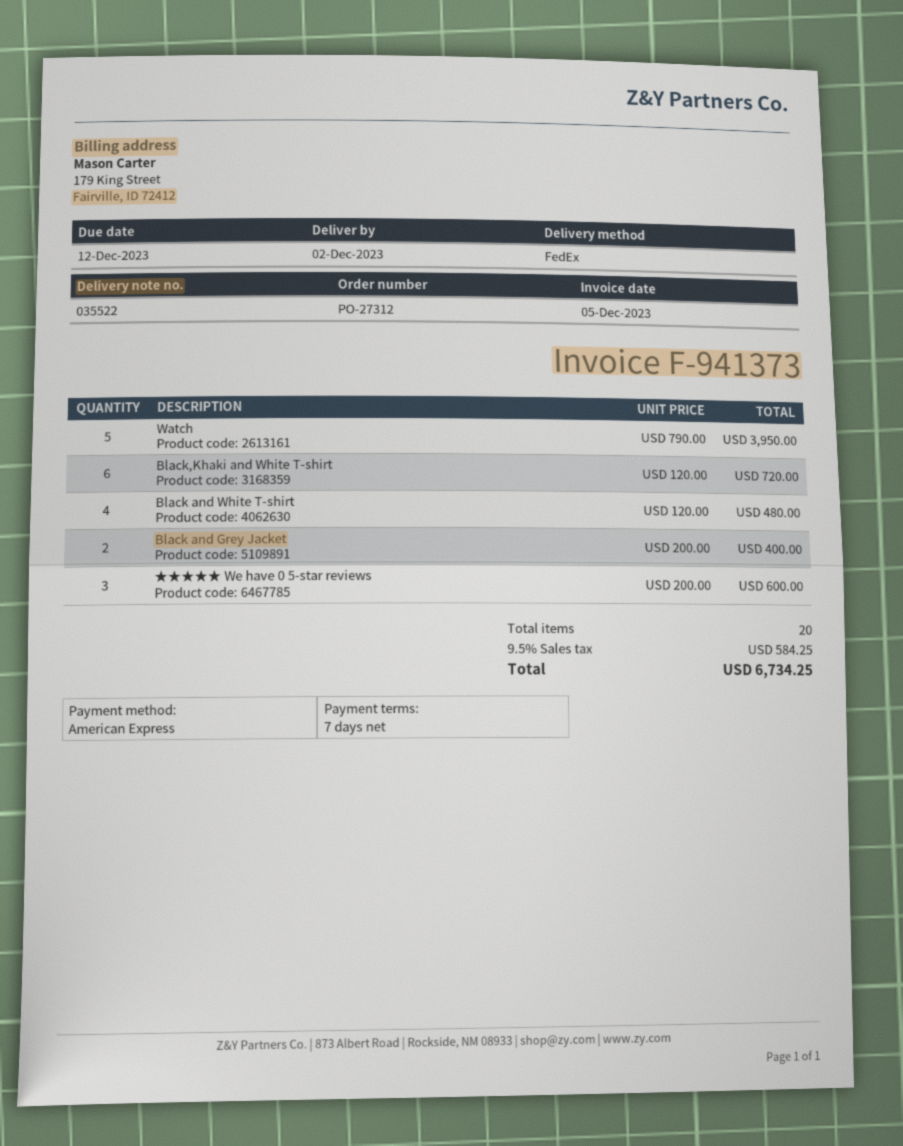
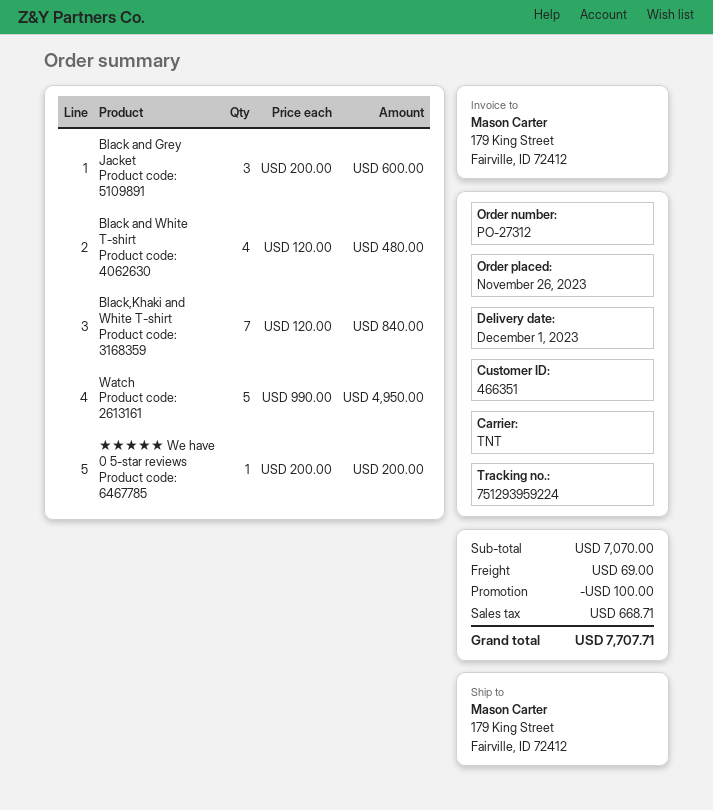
delivery date: 2023-12-02 -> 2023-12-01
shipping method: FedEx -> TNT
Watch: 5 x 790.00 = 3950.00 -> 5 x 990.00 = 4950.00
Black,Khaki and White T-shirt: 6 x 120.00 = 720.00 -> 7 x 120.00 = 840.00
Black and Grey Jacket: 2 x 200.00 = 400.00 -> 3 x 200.00 = 600.00
★★★★★ We have 0 5-star reviews: 3 x 200.00 = 600.00 -> 1 x 200.00 = 200.00
discount: none -> 100.00
shipping: none -> 69.00
tax: 584.25 -> 668.71
total: 6734.25 -> 7707.71

